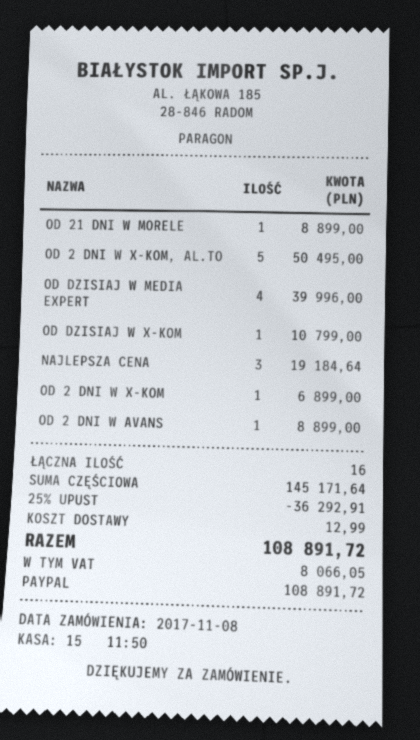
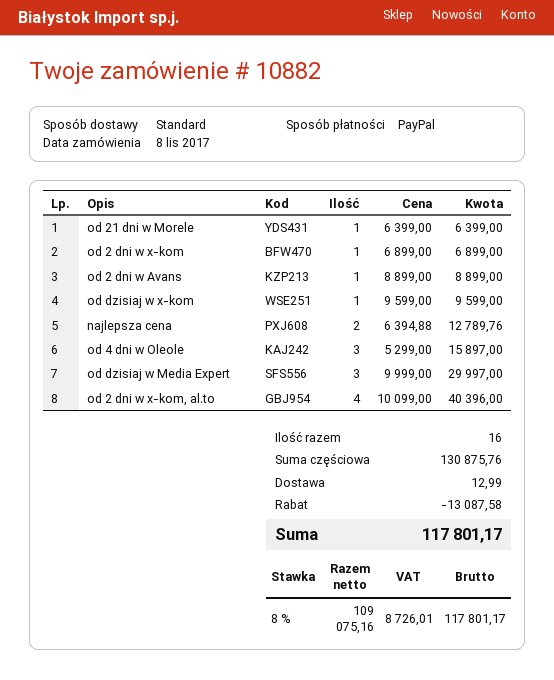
OD 21 DNI W MORELE: 1 for 8899.00 -> 1 for 6399.00
OD 2 DNI W X-KOM, AL.TO: 5 for 50495.00 -> 4 for 40396.00
OD DZISIAJ W MEDIA EXPERT: 4 for 39996.00 -> 3 for 29997.00
OD DZISIAJ W X-KOM: 1 for 10799.00 -> 1 for 9599.00
NAJLEPSZA CENA: 3 for 19184.64 -> 2 for 12789.76
od 4 dni w Oleole: none -> 3 for 15897.00
subtotal: 145171.64 -> 130875.76
discount: 36292.91 -> 13087.58
tax: 8066.05 -> 8726.01
total: 108891.72 -> 117801.17

